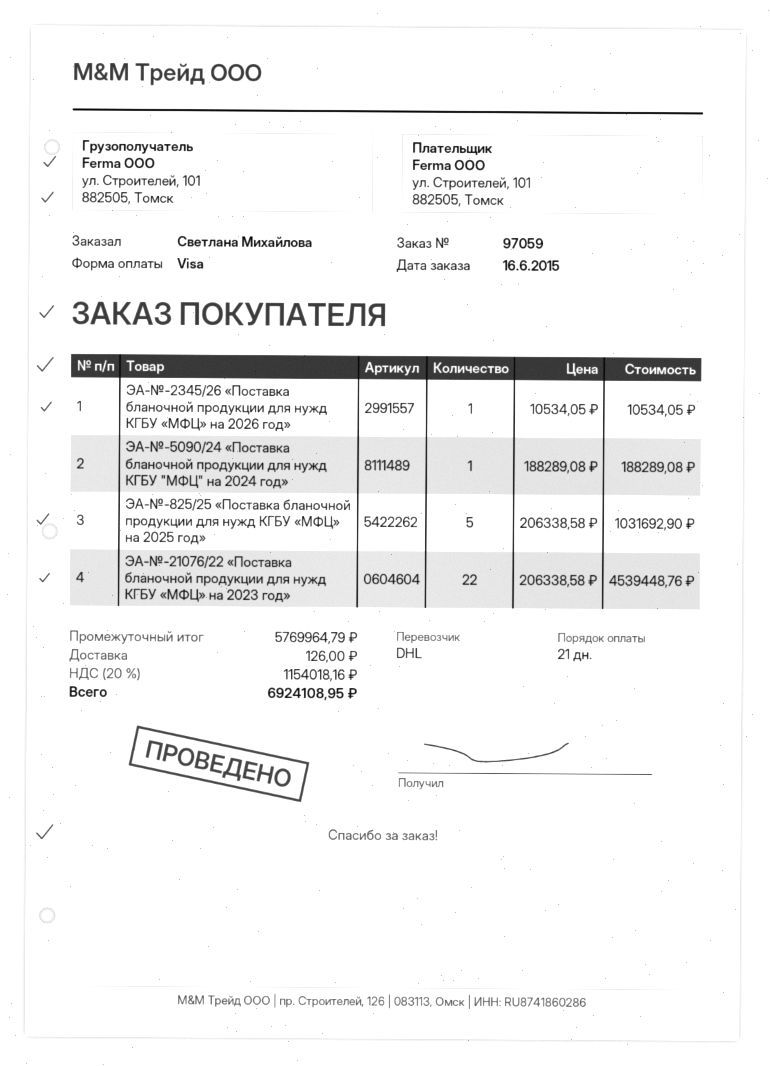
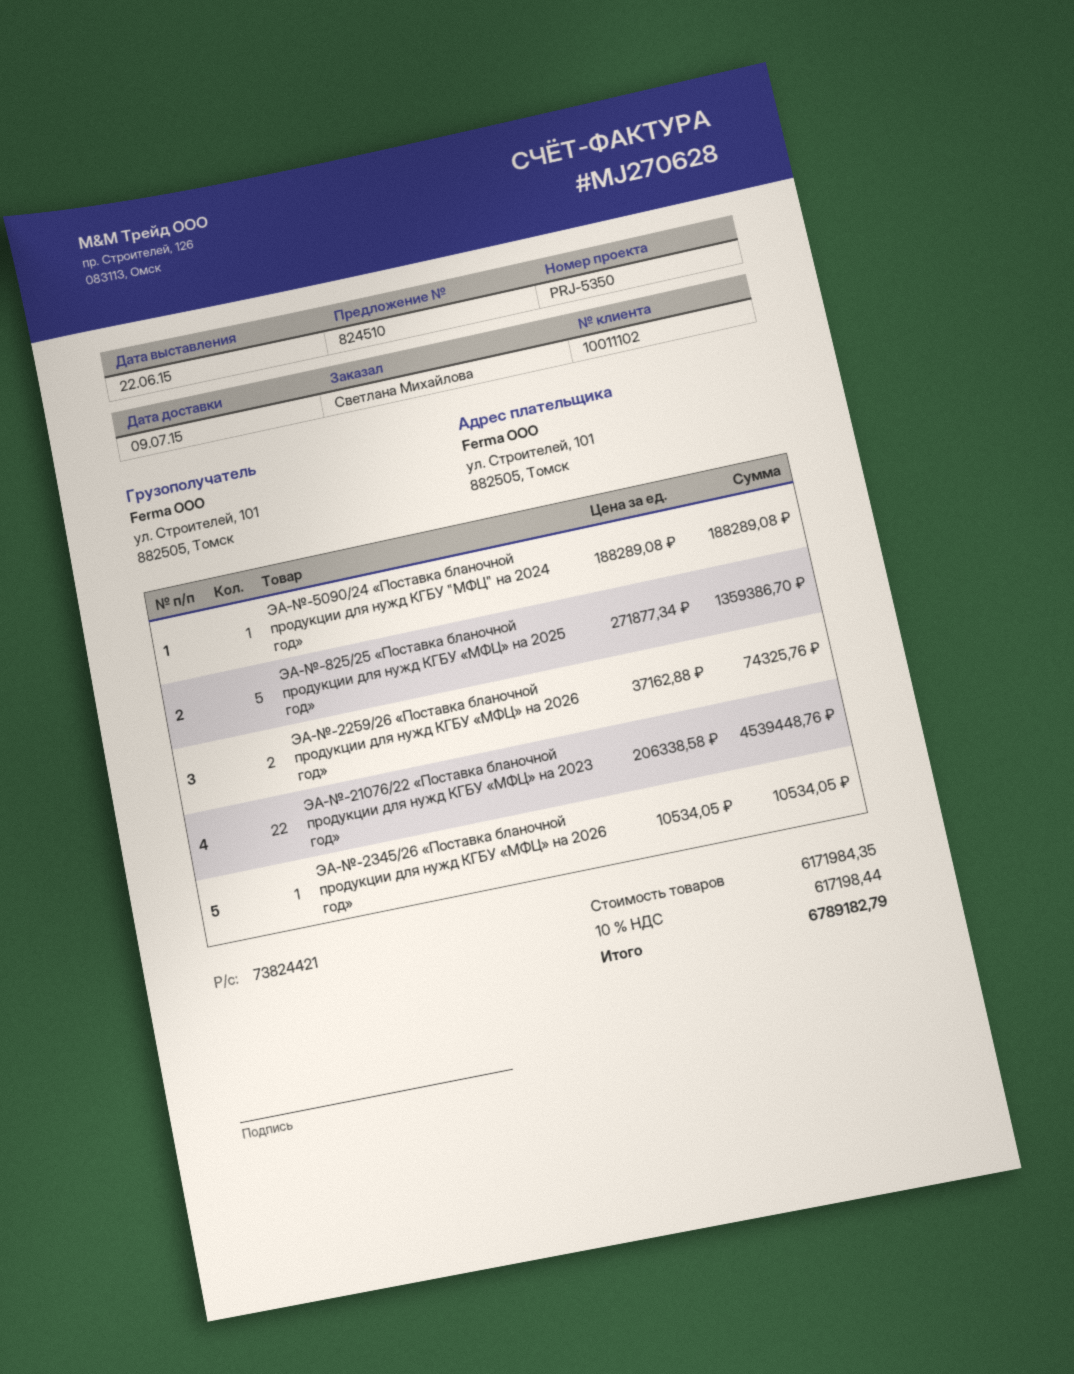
ЭА-№-825/25 «Поставка бланочной продукции для нужд КГБУ «МФЦ» на 2025 год»: 5 x 206338.58 = 1031692.90 -> 5 x 271877.34 = 1359386.70
ЭА-№-2259/26 «Поставка бланочной продукции для нужд КГБУ «МФЦ» на 2026 год»: none -> 2 x 37162.88 = 74325.76
subtotal: 5769964.79 -> 6171984.35
shipping: 126.00 -> none
tax: 20% = 1154018.16 -> 10% = 617198.44
total: 6924108.95 -> 6789182.79

